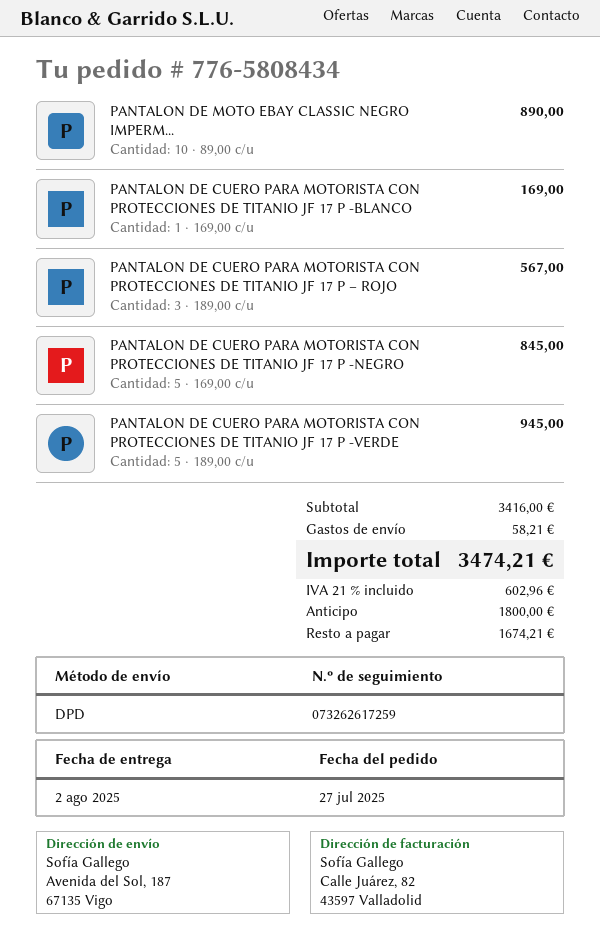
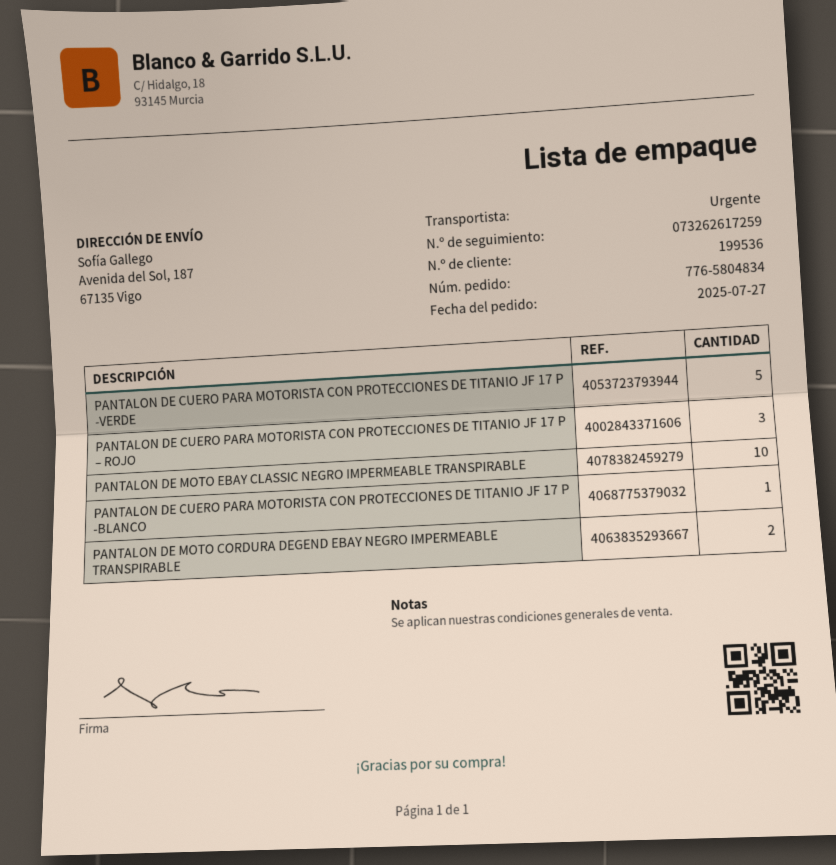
order number: 776-5808434 -> 776-5804834
shipping method: DPD -> express
PANTALON DE CUERO PARA MOTORISTA CON PROTECCIONES DE TITANIO JF 17 P -NEGRO: 5 -> none
PANTALON DE MOTO CORDURA DEGEND EBAY NEGRO IMPERMEABLE TRANSPIRABLE: none -> 2

